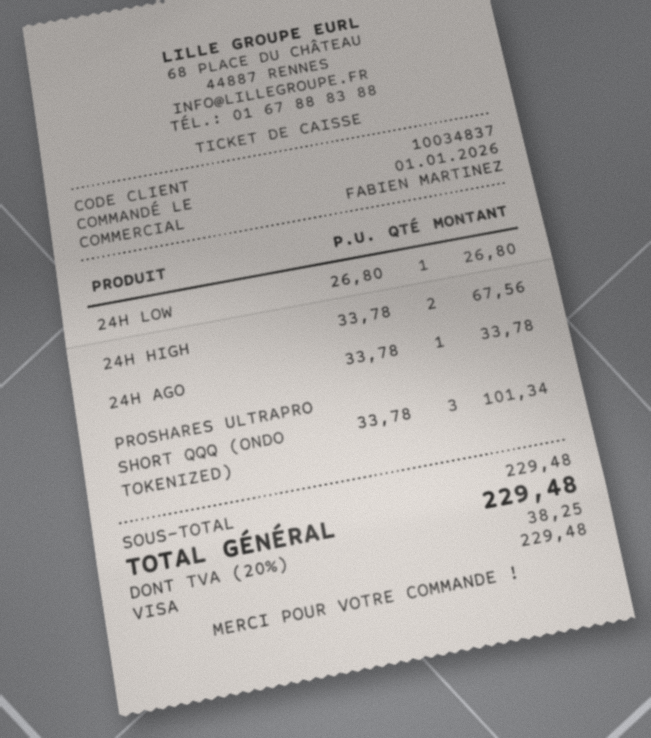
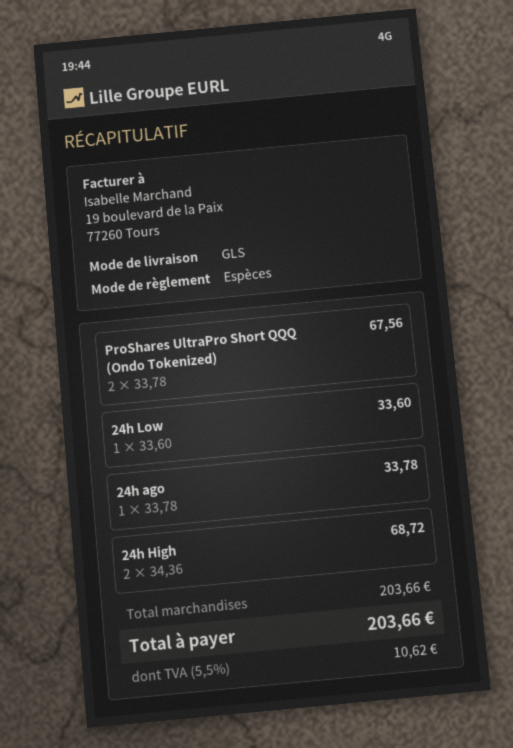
payment method: Visa -> cash
24H LOW: 1 x 26.80 = 26.80 -> 1 x 33.60 = 33.60
24H HIGH: 2 x 33.78 = 67.56 -> 2 x 34.36 = 68.72
PROSHARES ULTRAPRO SHORT QQQ (ONDO TOKENIZED): 3 x 33.78 = 101.34 -> 2 x 33.78 = 67.56
subtotal: 229.48 -> 203.66
tax: 20% = 38.25 -> 5.5% = 10.62
total: 229.48 -> 203.66

